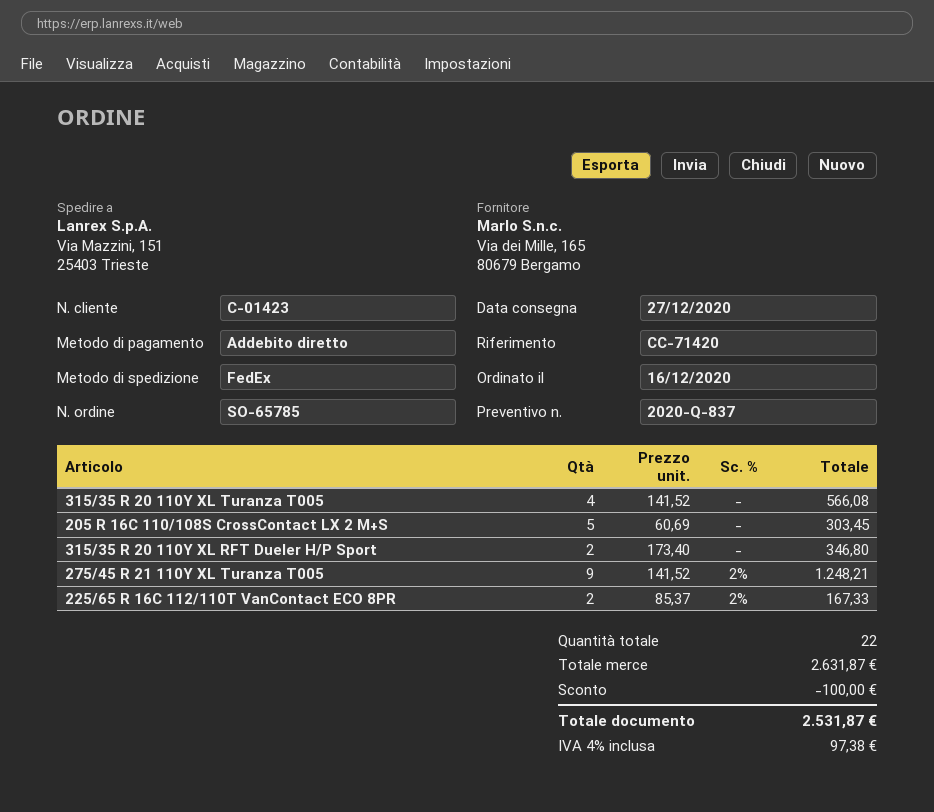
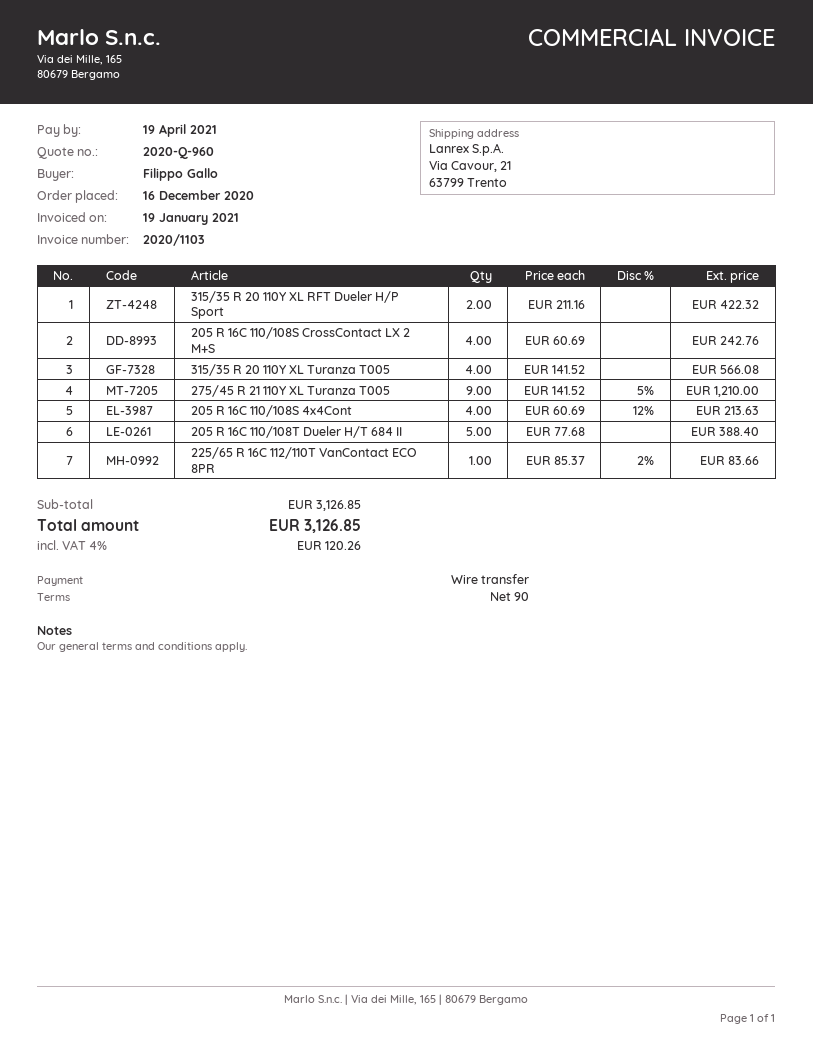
quote number: 2020-Q-837 -> 2020-Q-960
payment method: direct debit -> bank transfer
ship to: Via Mazzini, 151, 25403 Trieste -> Via Cavour, 21, 63799 Trento
205 R 16C 110/108S CrossContact LX 2 M+S: 5 x 60.69 = 303.45 -> 4 x 60.69 = 242.76
315/35 R 20 110Y XL RFT Dueler H/P Sport: 2 x 173.40 = 346.80 -> 2 x 211.16 = 422.32
275/45 R 21 110Y XL Turanza T005: 9 x 141.52 - 2% = 1248.21 -> 9 x 141.52 - 5% = 1210.00
225/65 R 16C 112/110T VanContact ECO 8PR: 2 x 85.37 - 2% = 167.33 -> 1 x 85.37 - 2% = 83.66
205 R 16C 110/108S 4x4Cont: none -> 4 x 60.69 - 12% = 213.63
205 R 16C 110/108T Dueler H/T 684 II: none -> 5 x 77.68 = 388.40
subtotal: 2631.87 -> 3126.85
discount: 100.00 -> none
tax: 4% = 97.38 -> 4% = 120.26
total: 2531.87 -> 3126.85

